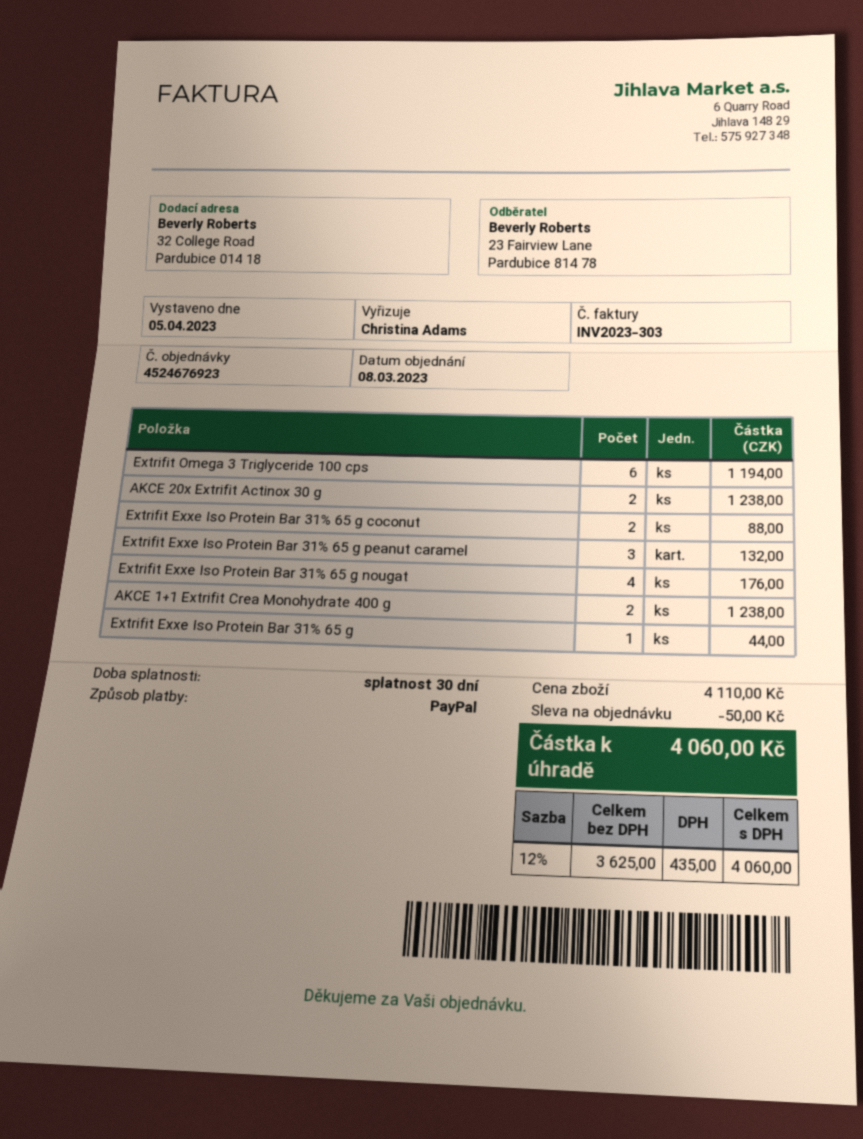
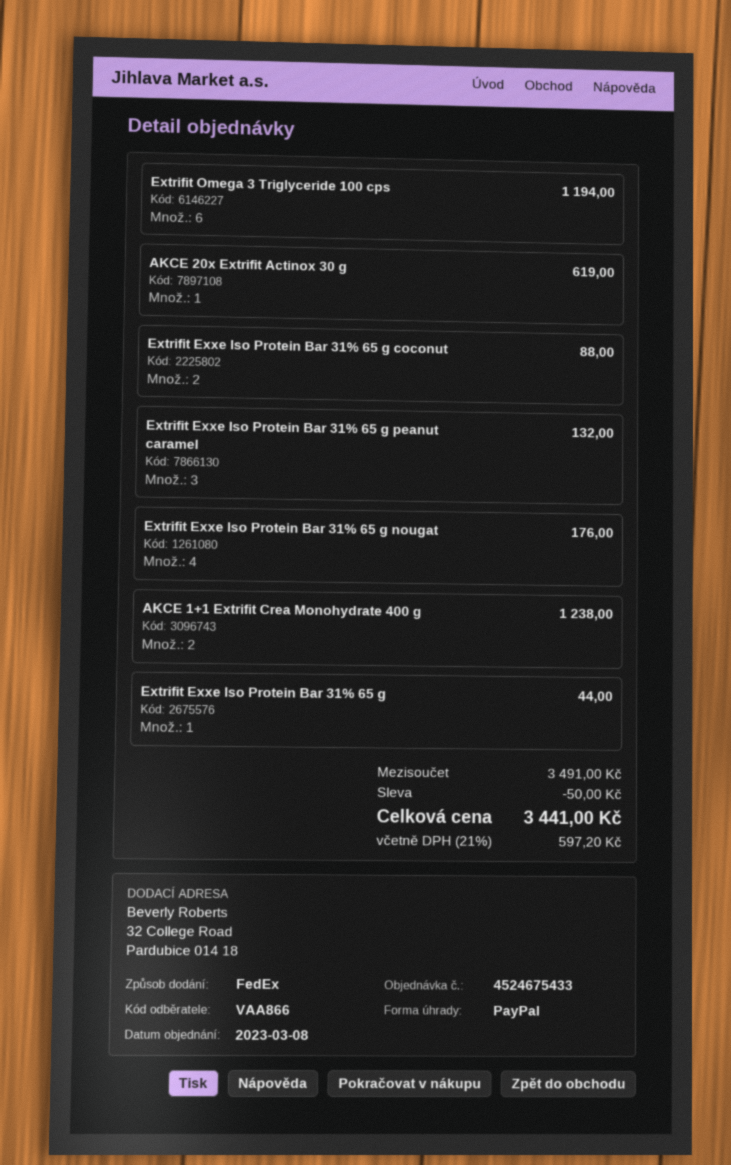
order number: 4524676923 -> 4524675433
AKCE 20x Extrifit Actinox 30 g: 2 for 1238.00 -> 1 for 619.00
subtotal: 4110.00 -> 3491.00
tax: 12% = 435.00 -> 21% = 597.20
total: 4060.00 -> 3441.00

